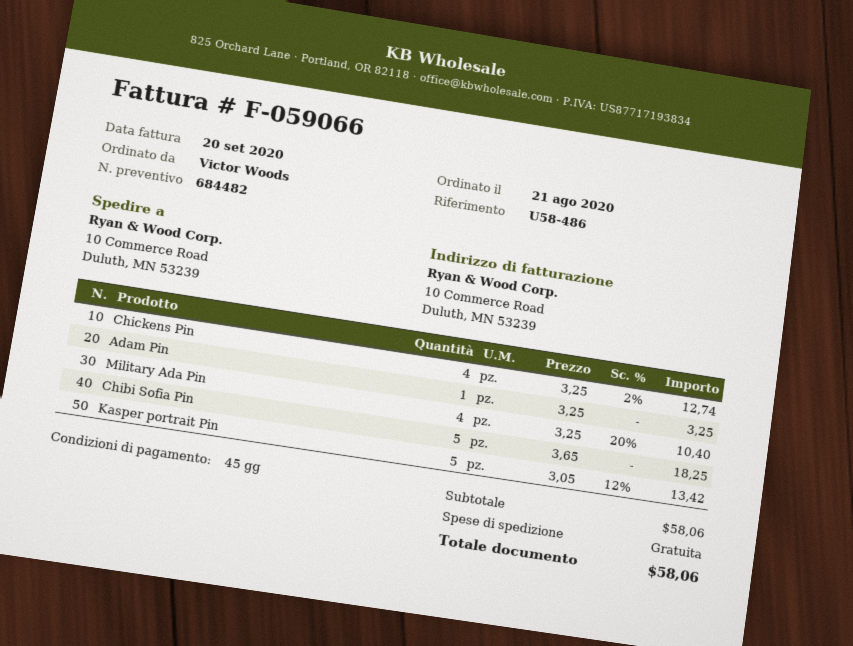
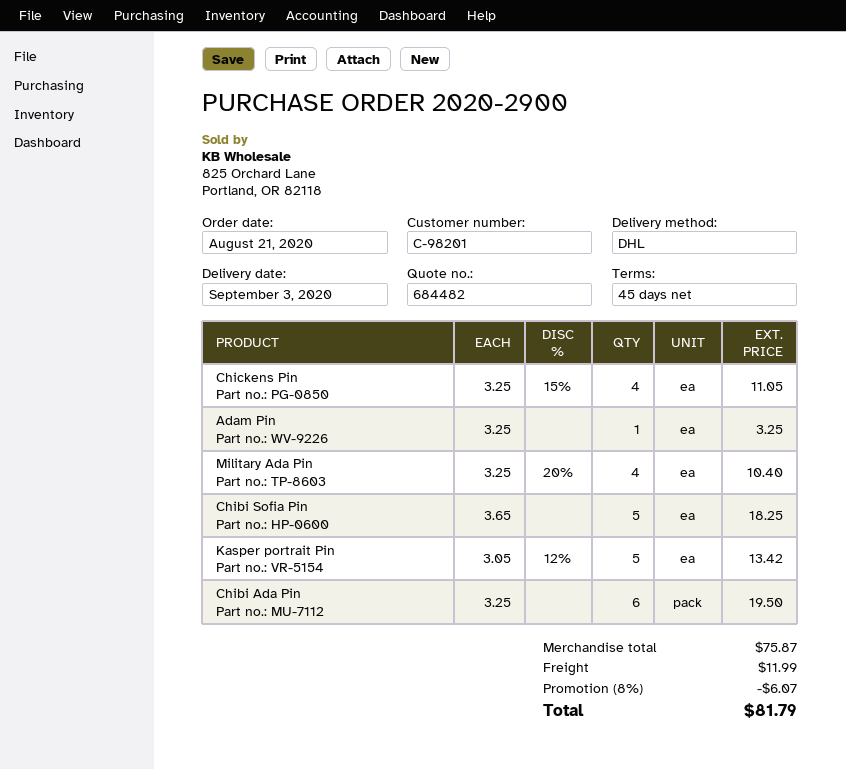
Chickens Pin: 4 x 3.25 - 2% = 12.74 -> 4 x 3.25 - 15% = 11.05
Chibi Ada Pin: none -> 6 x 3.25 = 19.50
subtotal: 58.06 -> 75.87
discount: none -> 8% = 6.07
shipping: 0.00 -> 11.99
total: 58.06 -> 81.79

